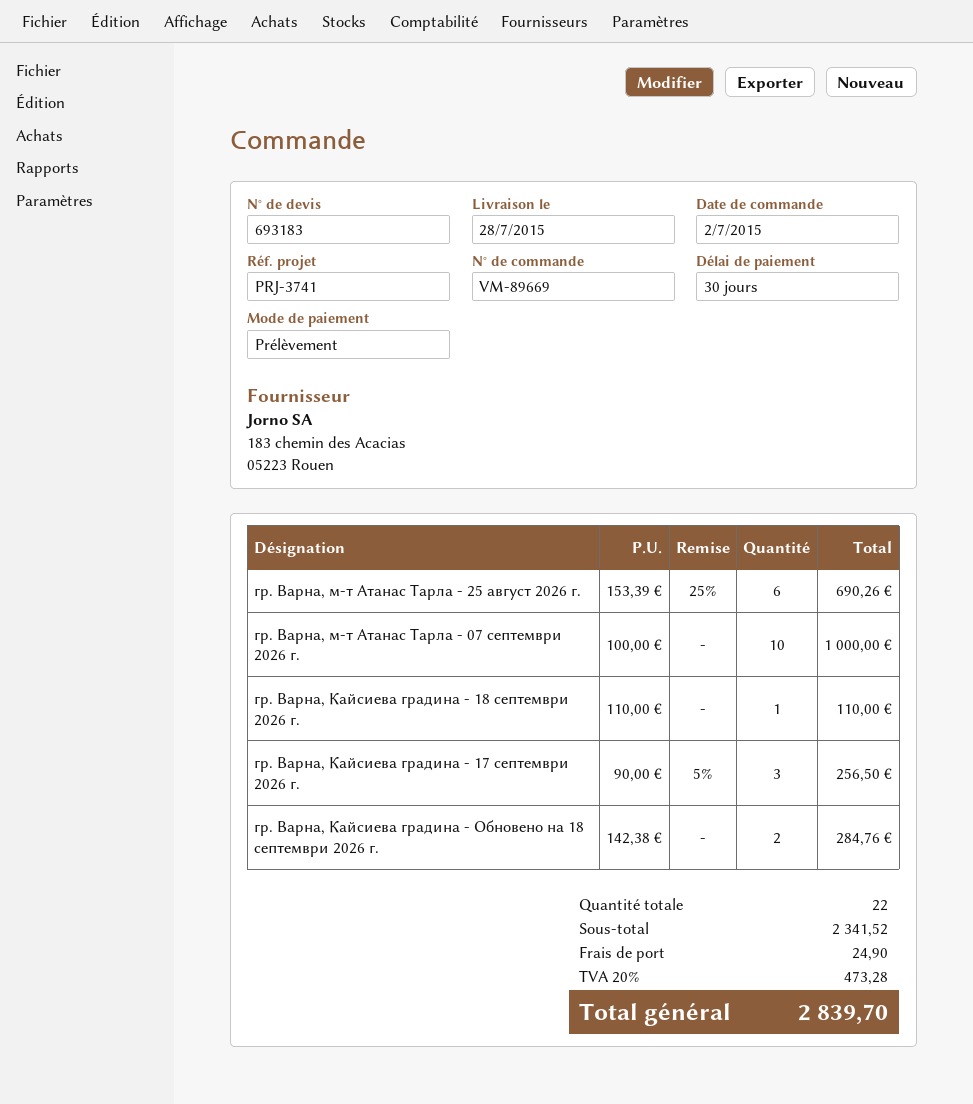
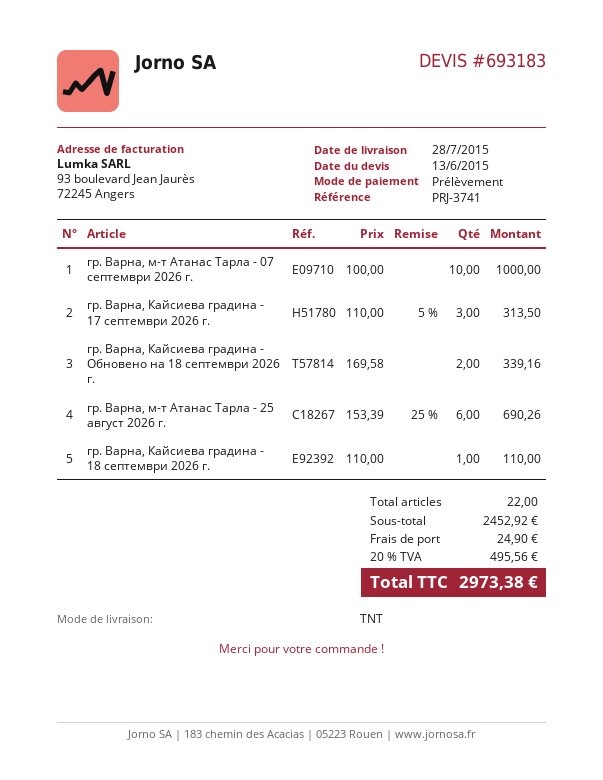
гр. Варна, Кайсиева градина - 17 септември 2026 г.: 3 x 90.00 - 5% = 256.50 -> 3 x 110.00 - 5% = 313.50
гр. Варна, Кайсиева градина - Обновено на 18 септември 2026 г.: 2 x 142.38 = 284.76 -> 2 x 169.58 = 339.16
subtotal: 2341.52 -> 2452.92
tax: 20% = 473.28 -> 20% = 495.56
total: 2839.70 -> 2973.38

